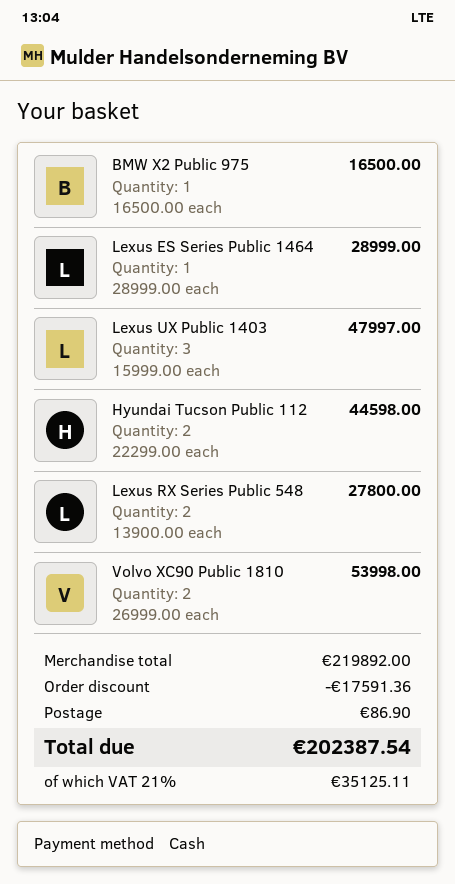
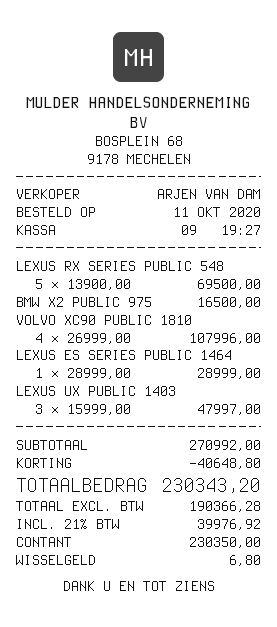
Hyundai Tucson Public 112: 2 x 22299.00 = 44598.00 -> none
Lexus RX Series Public 548: 2 x 13900.00 = 27800.00 -> 5 x 13900.00 = 69500.00
Volvo XC90 Public 1810: 2 x 26999.00 = 53998.00 -> 4 x 26999.00 = 107996.00
subtotal: 219892.00 -> 270992.00
discount: 17591.36 -> 40648.80
shipping: 86.90 -> none
tax: 21% = 35125.11 -> 21% = 39976.92
total: 202387.54 -> 230343.20

